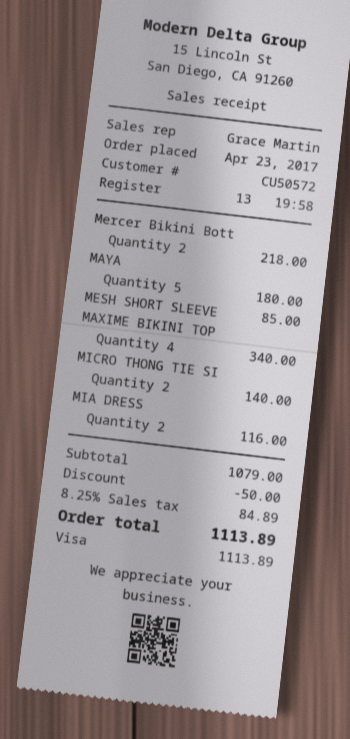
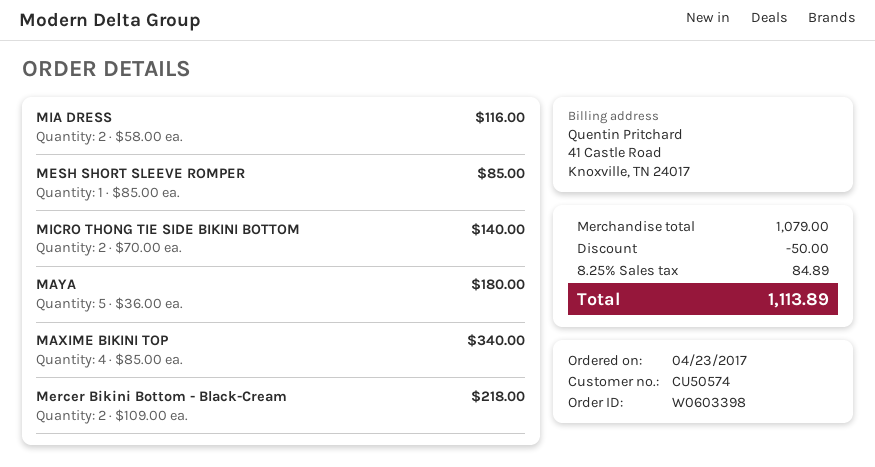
customer number: CU50572 -> CU50574

